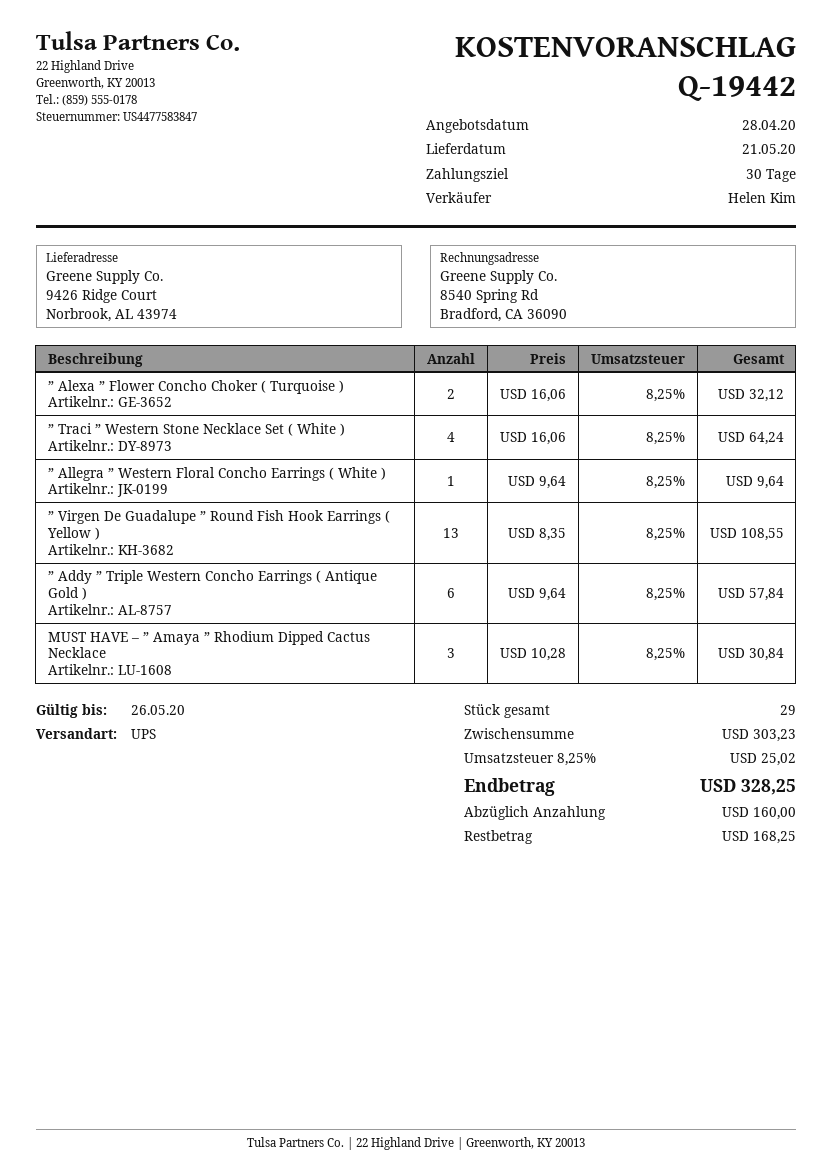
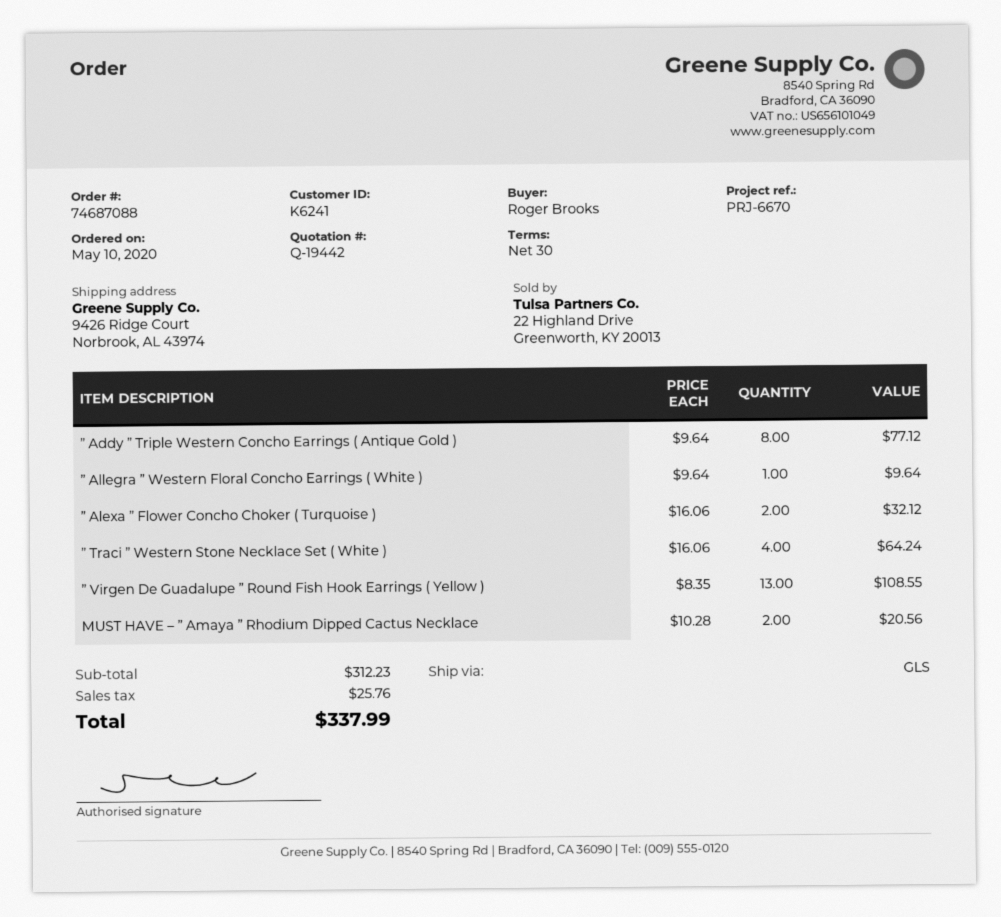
shipping method: UPS -> GLS
” Addy ” Triple Western Concho Earrings ( Antique Gold ): 6 x 9.64 = 57.84 -> 8 x 9.64 = 77.12
MUST HAVE – ” Amaya ” Rhodium Dipped Cactus Necklace: 3 x 10.28 = 30.84 -> 2 x 10.28 = 20.56
subtotal: 303.23 -> 312.23
tax: 25.02 -> 25.76
total: 328.25 -> 337.99

